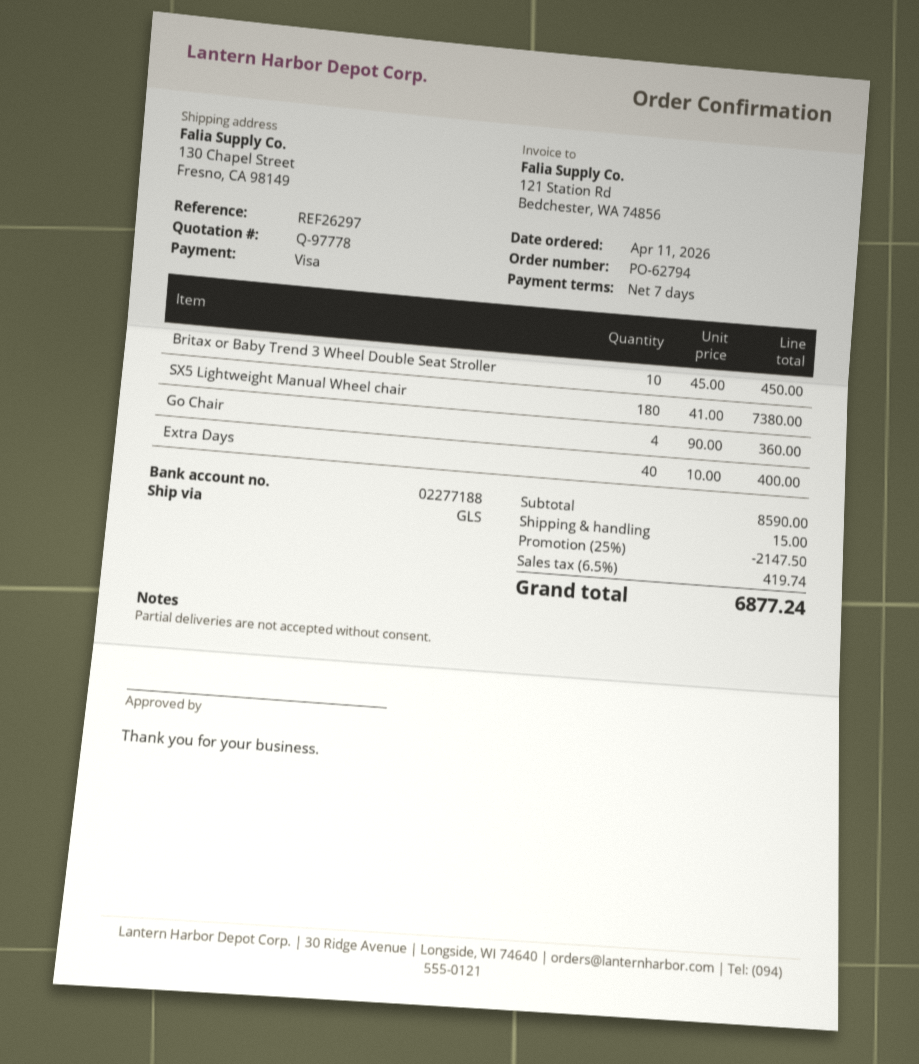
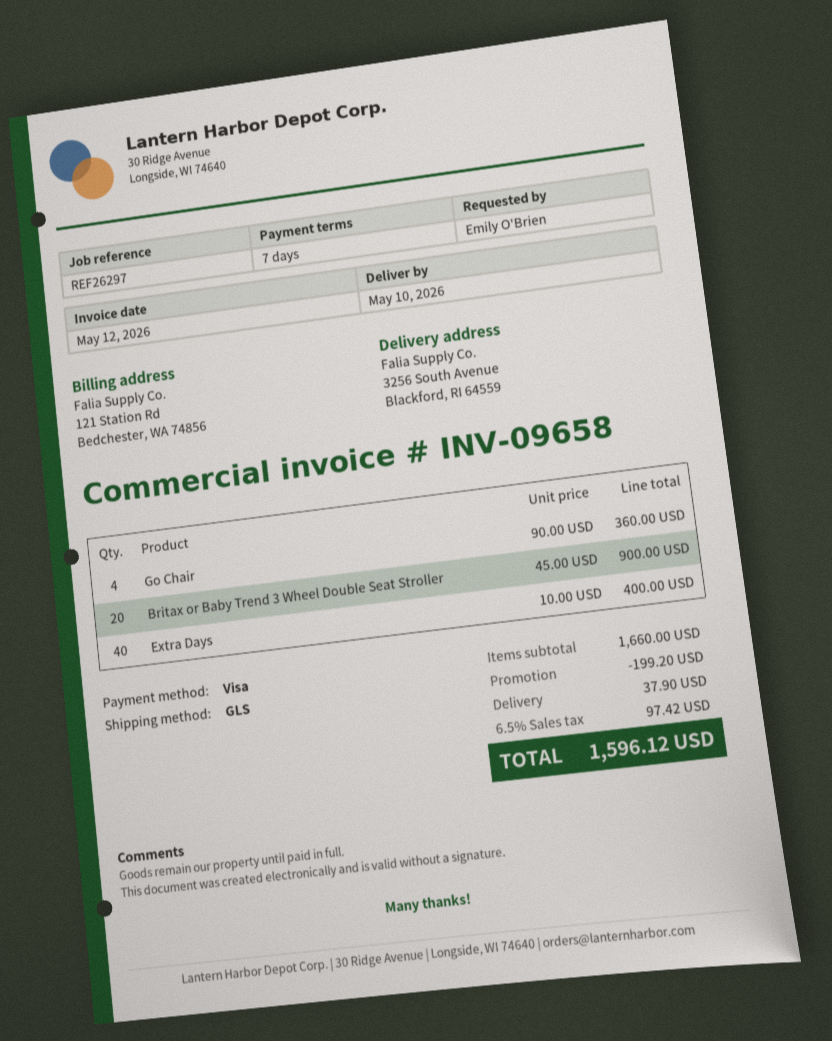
ship to: 130 Chapel Street, Fresno, CA 98149 -> 3256 South Avenue, Blackford, RI 64559
Britax or Baby Trend 3 Wheel Double Seat Stroller: 10 x 45.00 = 450.00 -> 20 x 45.00 = 900.00
SX5 Lightweight Manual Wheel chair: 180 x 41.00 = 7380.00 -> none
subtotal: 8590.00 -> 1660.00
discount: 2147.50 -> 199.20
shipping: 15.00 -> 37.90
tax: 6.5% = 419.74 -> 6.5% = 97.42
total: 6877.24 -> 1596.12

